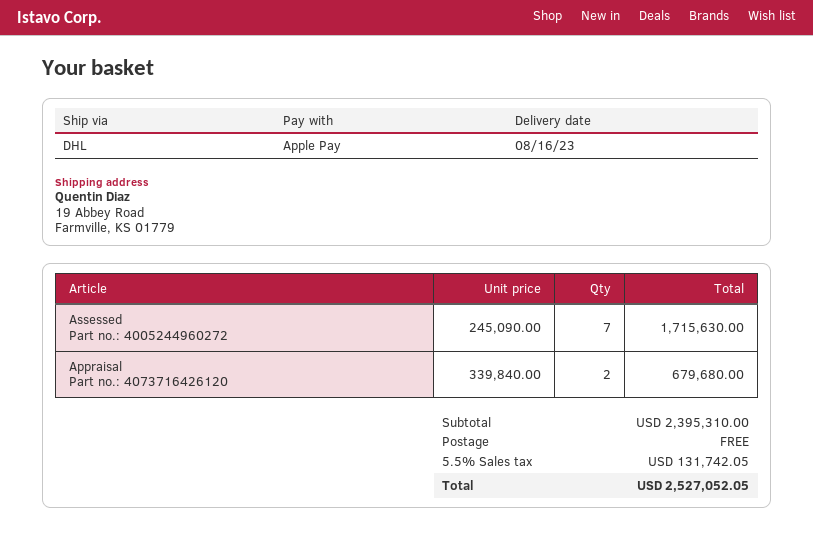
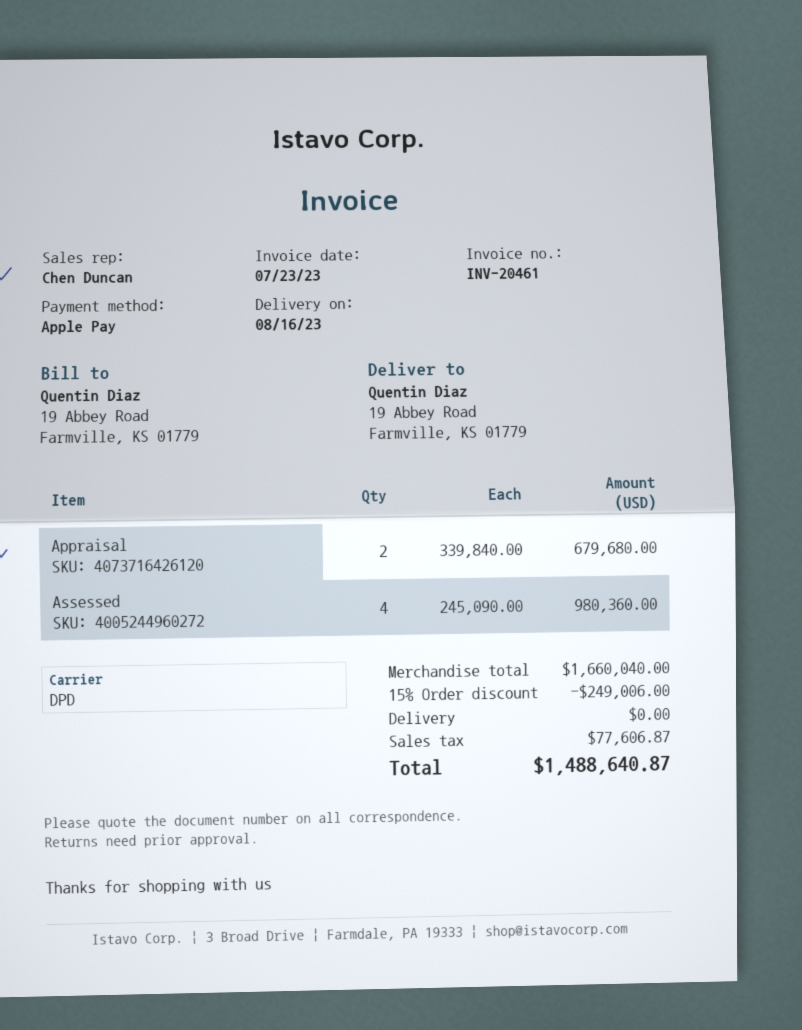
shipping method: DHL -> DPD
Assessed: 7 x 245090.00 = 1715630.00 -> 4 x 245090.00 = 980360.00
subtotal: 2395310.00 -> 1660040.00
discount: none -> 15% = 249006.00
tax: 131742.05 -> 77606.87
total: 2527052.05 -> 1488640.87

